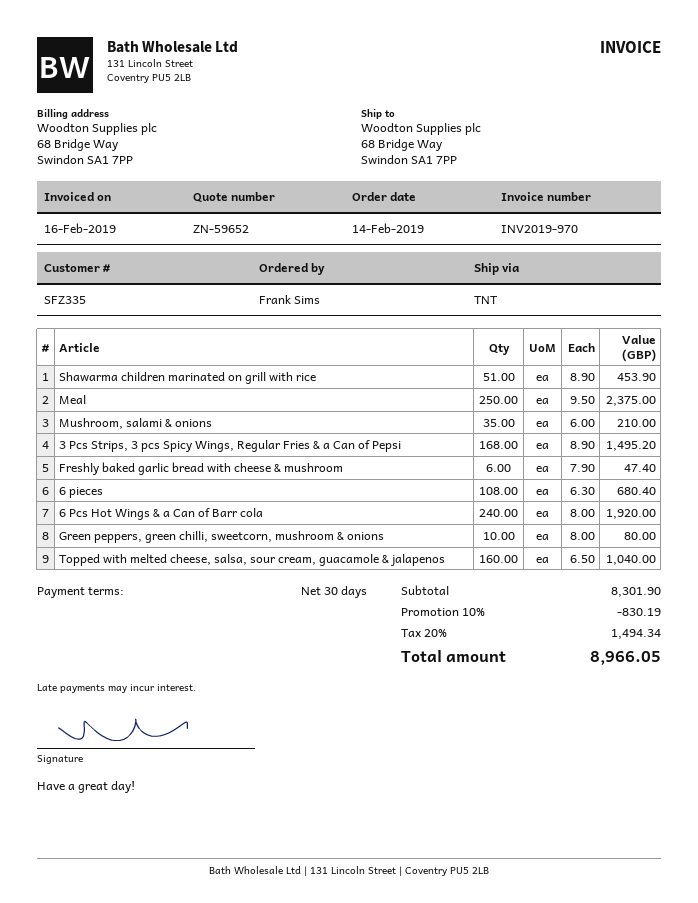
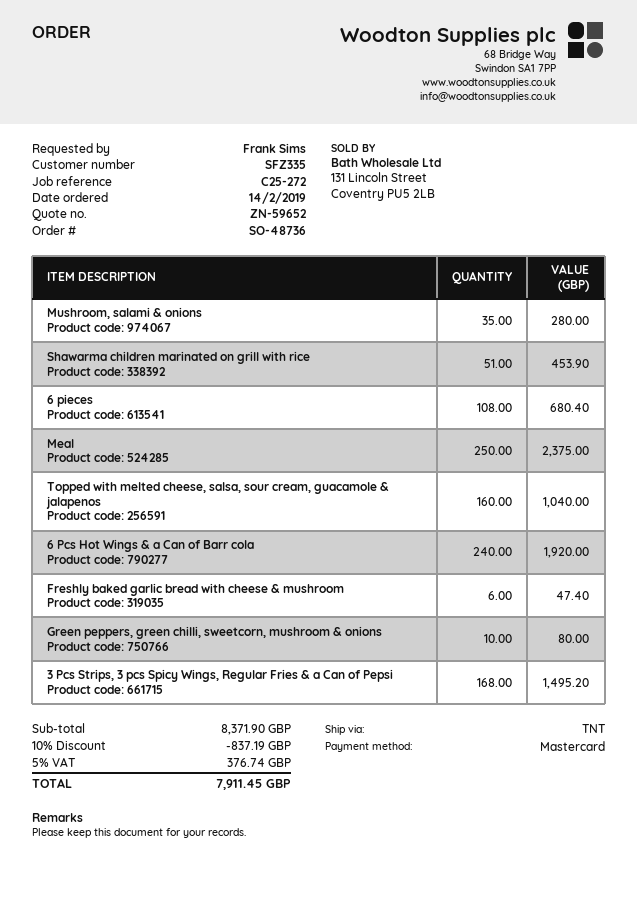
Mushroom, salami & onions: 35 for 210.00 -> 35 for 280.00
subtotal: 8301.90 -> 8371.90
discount: 10% = 830.19 -> 10% = 837.19
tax: 20% = 1494.34 -> 5% = 376.74
total: 8966.05 -> 7911.45

